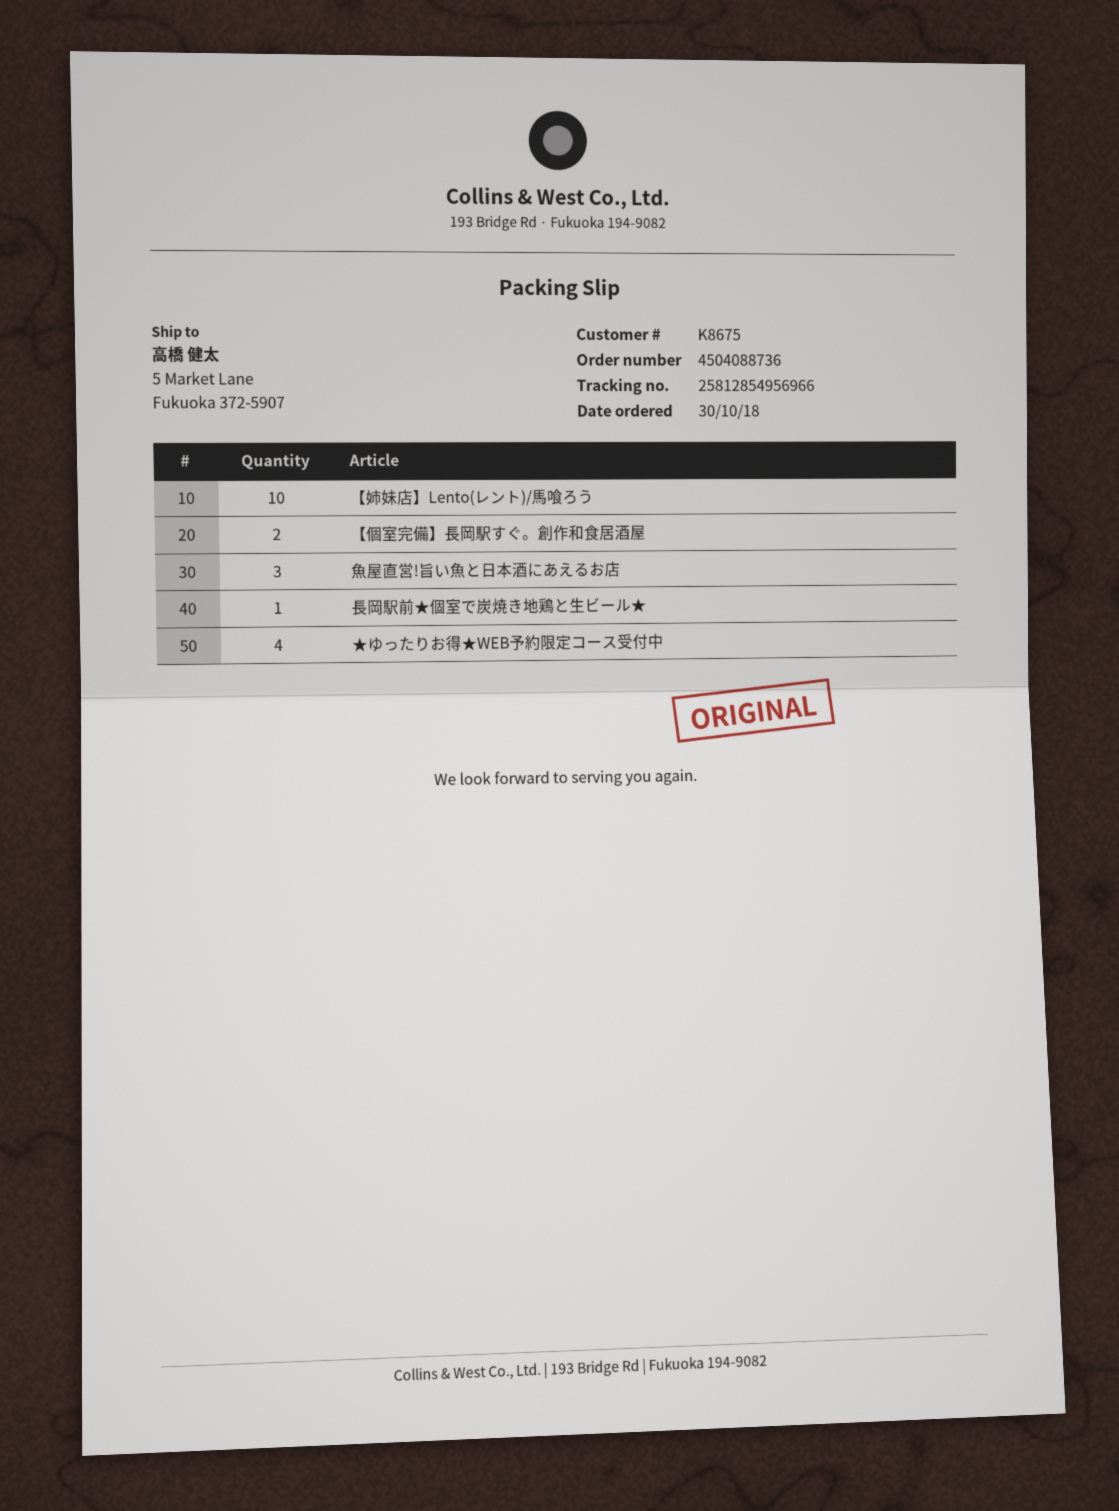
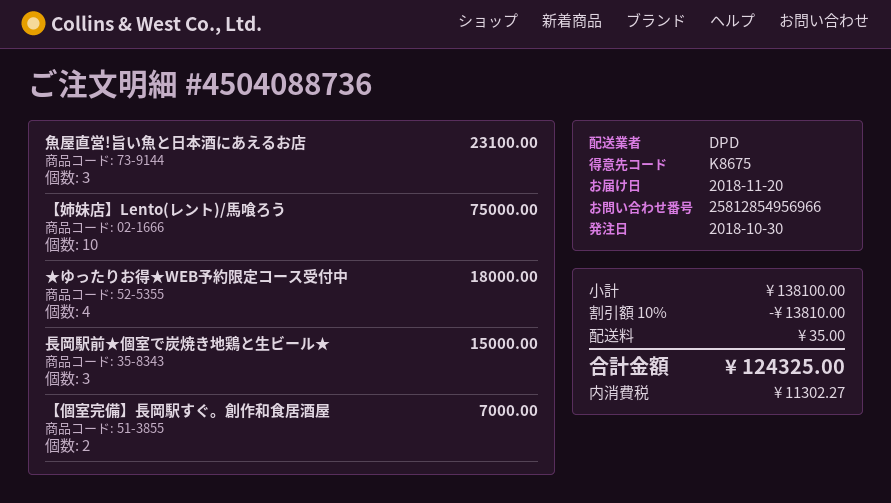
長岡駅前★個室で炭焼き地鶏と生ビール★: 1 -> 3

